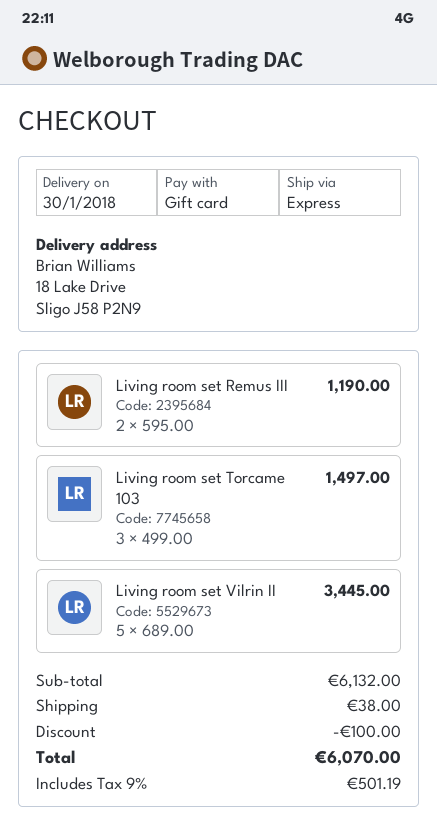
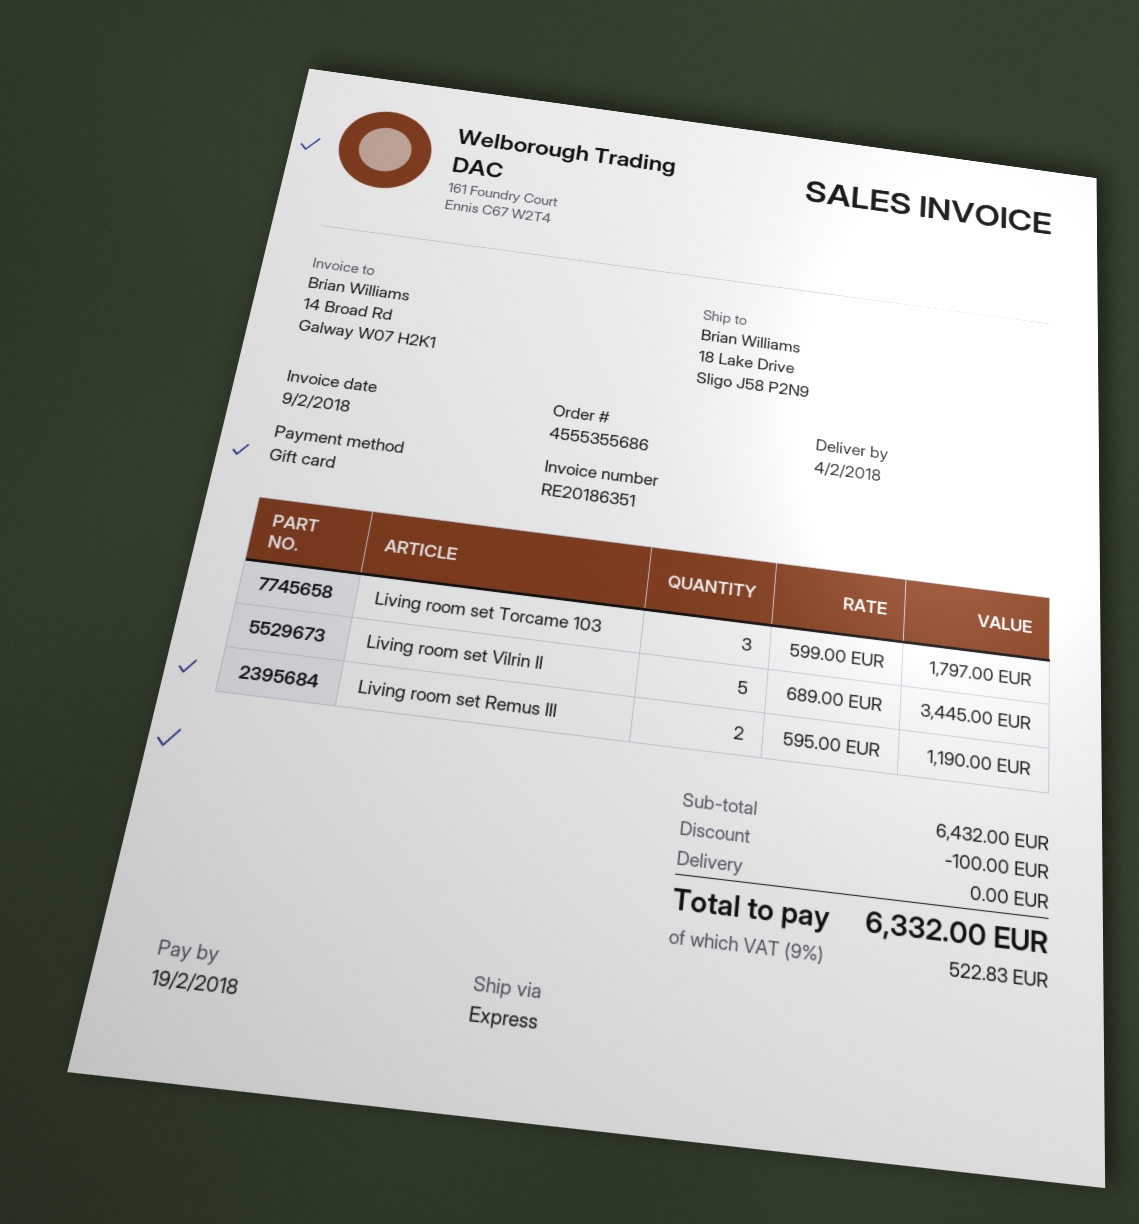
delivery date: 2018-01-30 -> 2018-02-04
Living room set Torcame 103: 3 x 499.00 = 1497.00 -> 3 x 599.00 = 1797.00
subtotal: 6132.00 -> 6432.00
shipping: 38.00 -> 0.00
tax: 9% = 501.19 -> 9% = 522.83
total: 6070.00 -> 6332.00

